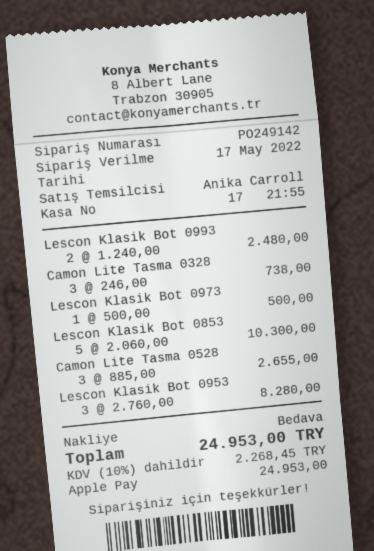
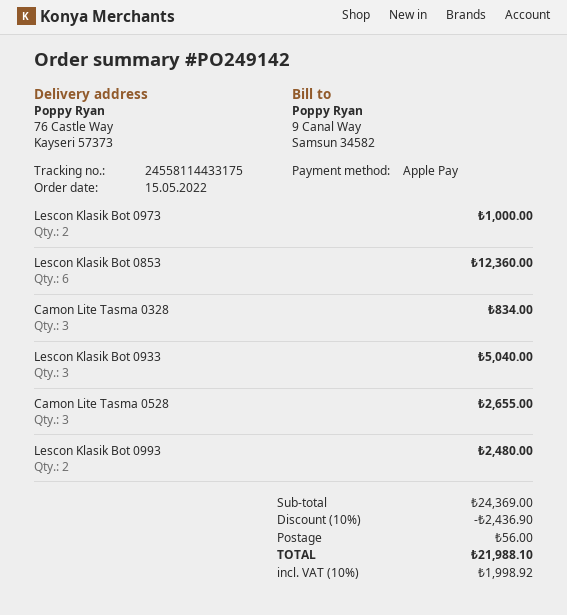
order date: 2022-05-17 -> 2022-05-15
Camon Lite Tasma 0328: 3 for 738.00 -> 3 for 834.00
Lescon Klasik Bot 0973: 1 for 500.00 -> 2 for 1000.00
Lescon Klasik Bot 0853: 5 for 10300.00 -> 6 for 12360.00
Lescon Klasik Bot 0953: 3 for 8280.00 -> none
Lescon Klasik Bot 0933: none -> 3 for 5040.00
discount: none -> 10% = 2436.90
shipping: 0.00 -> 56.00
tax: 10% = 2268.45 -> 10% = 1998.92
total: 24953.00 -> 21988.10

